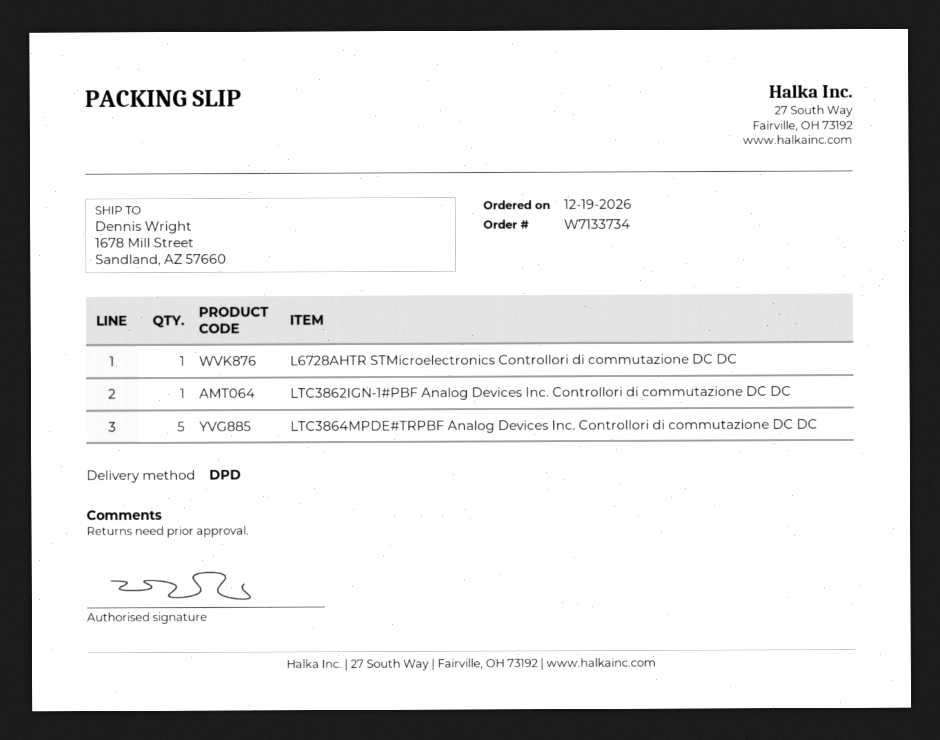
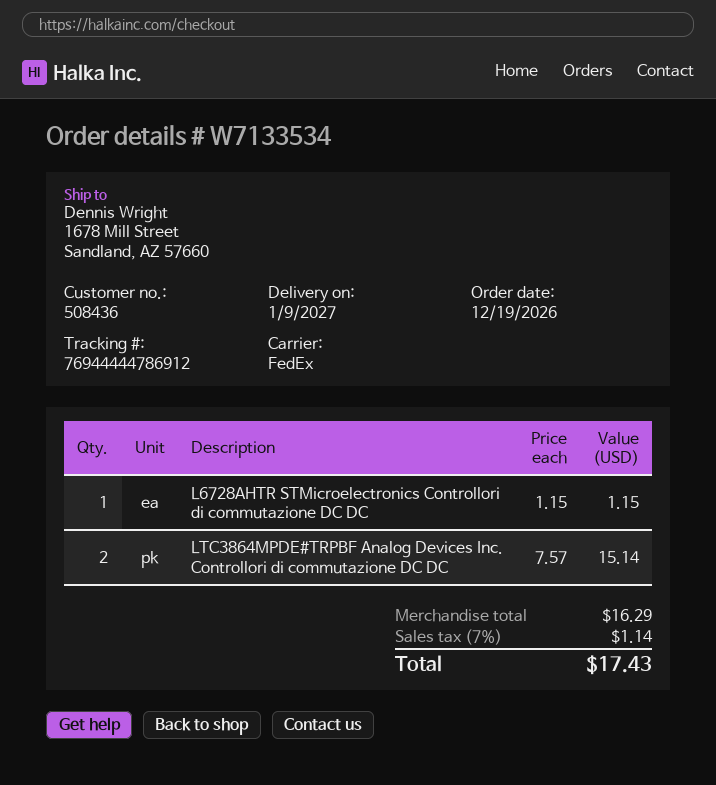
order number: W7133734 -> W7133534
shipping method: DPD -> FedEx
LTC3862IGN-1#PBF Analog Devices Inc. Controllori di commutazione DC DC: 1 -> none
LTC3864MPDE#TRPBF Analog Devices Inc. Controllori di commutazione DC DC: 5 -> 2

